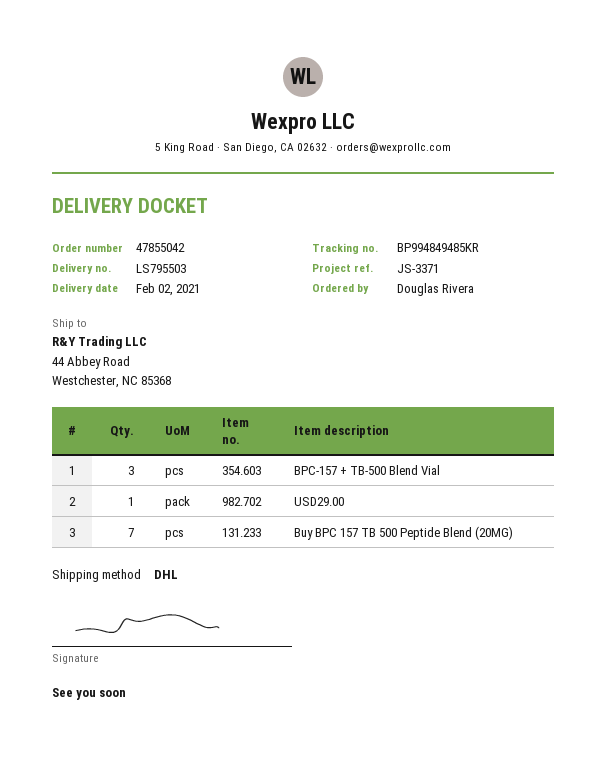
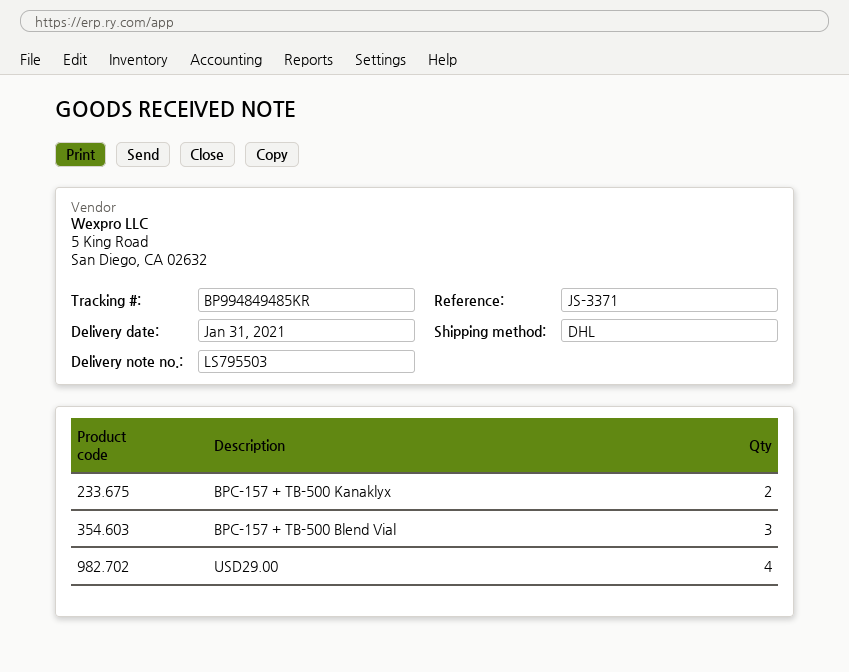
delivery date: 2021-02-02 -> 2021-01-31
USD29.00: 1 -> 4
Buy BPC 157 TB 500 Peptide Blend (20MG): 7 -> none
BPC-157 + TB-500 Kanaklyx: none -> 2

